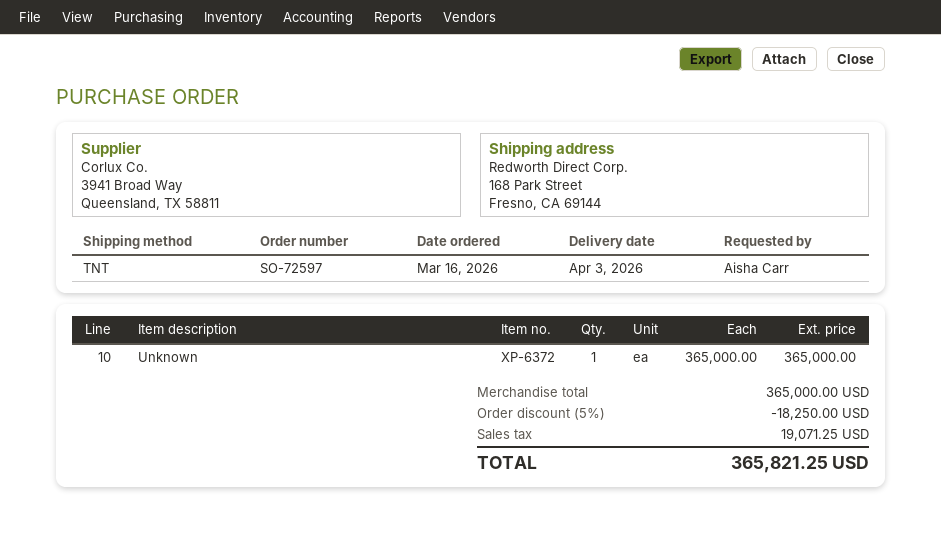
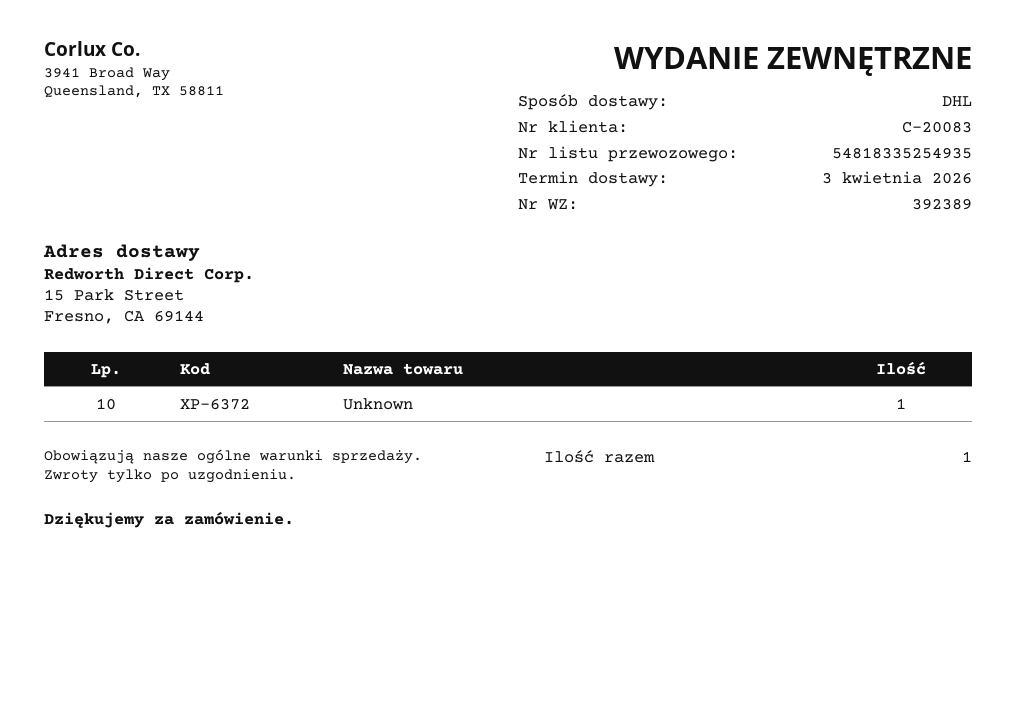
shipping method: TNT -> DHL
ship to: 168 Park Street, Fresno, CA 69144 -> 15 Park Street, Fresno, CA 69144

